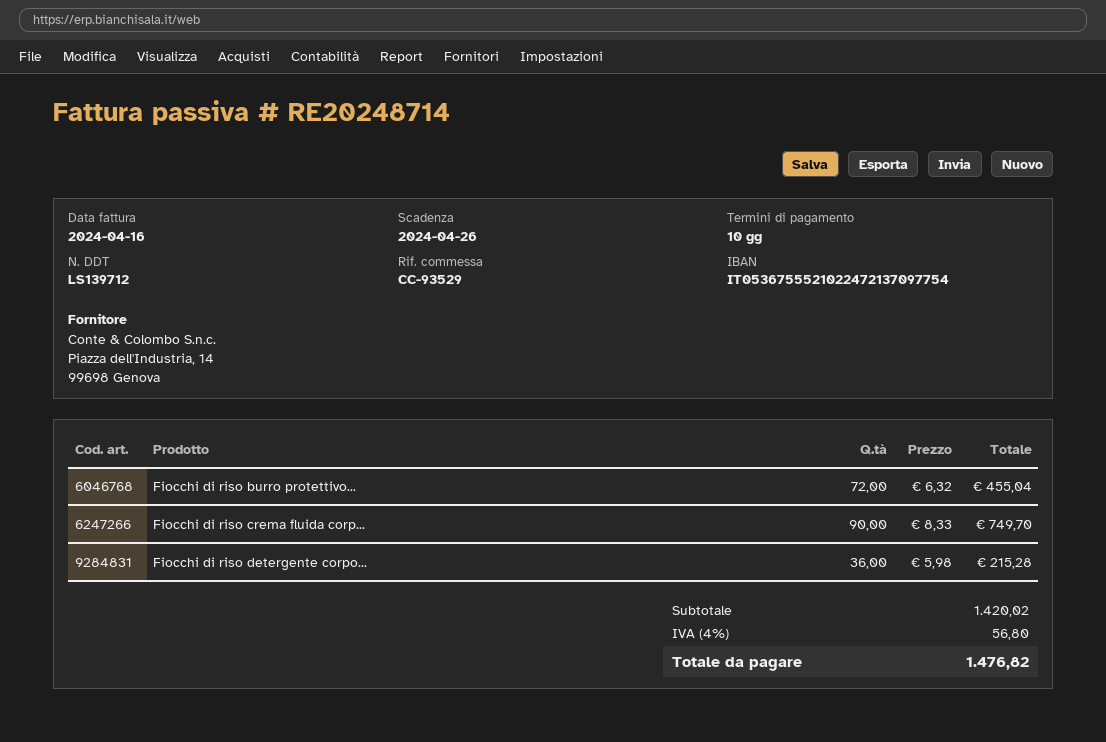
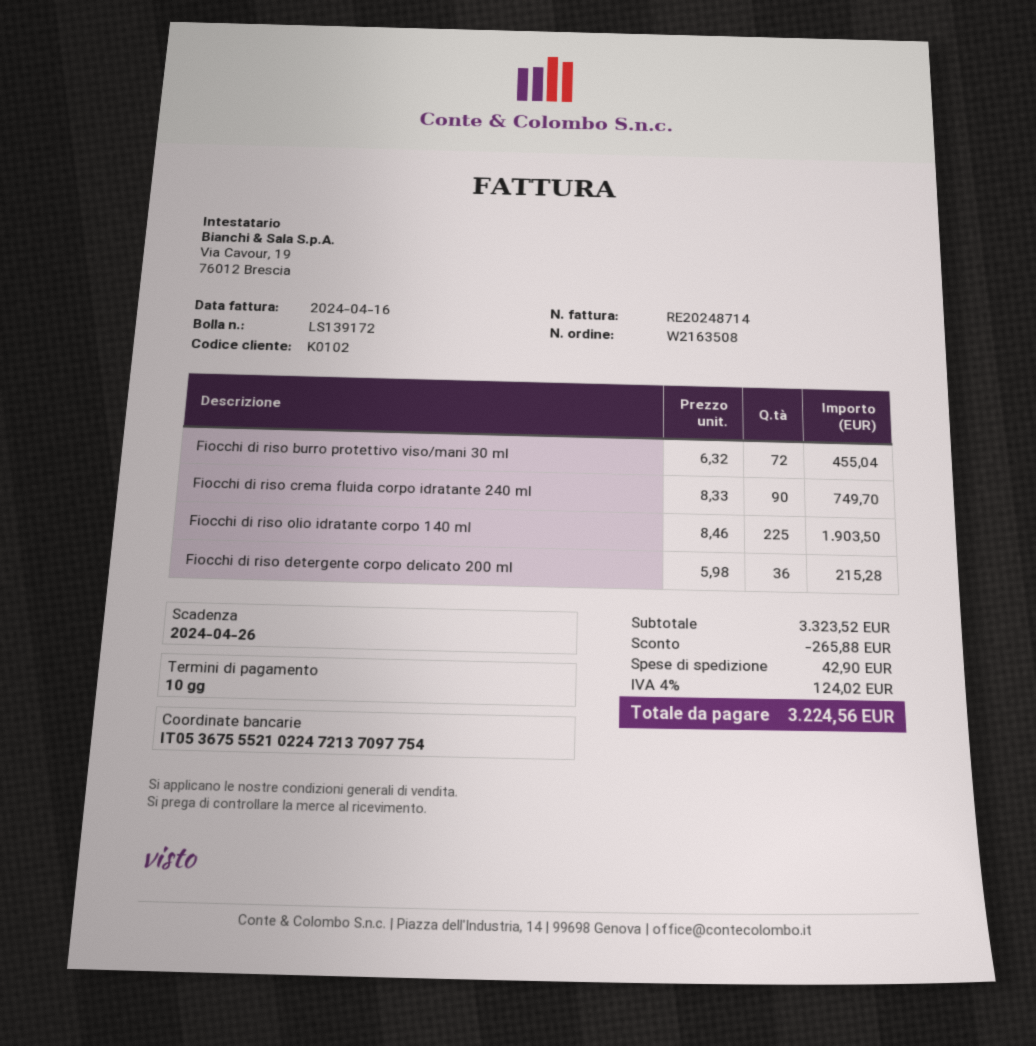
delivery note number: LS139712 -> LS139172
Fiocchi di riso olio idratante corpo 140 ml: none -> 225 x 8.46 = 1903.50
subtotal: 1420.02 -> 3323.52
discount: none -> 265.88
shipping: none -> 42.90
tax: 4% = 56.80 -> 4% = 124.02
total: 1476.82 -> 3224.56

